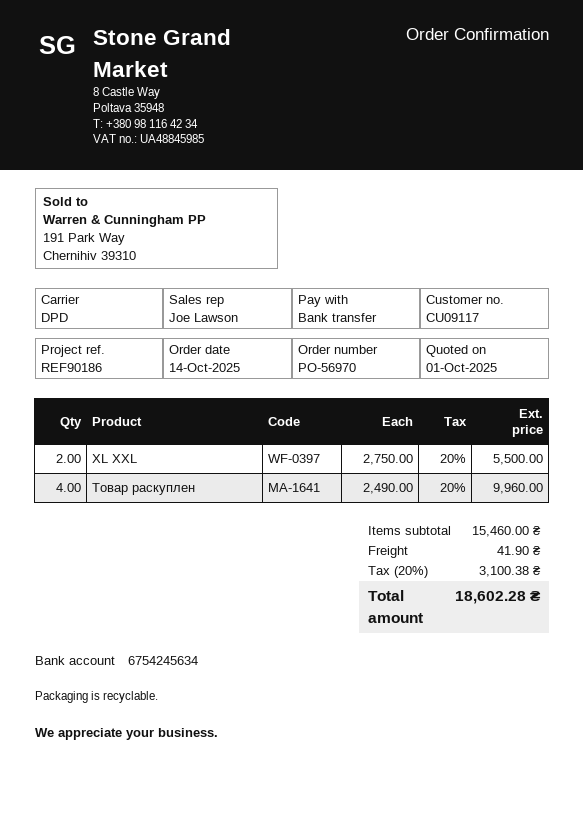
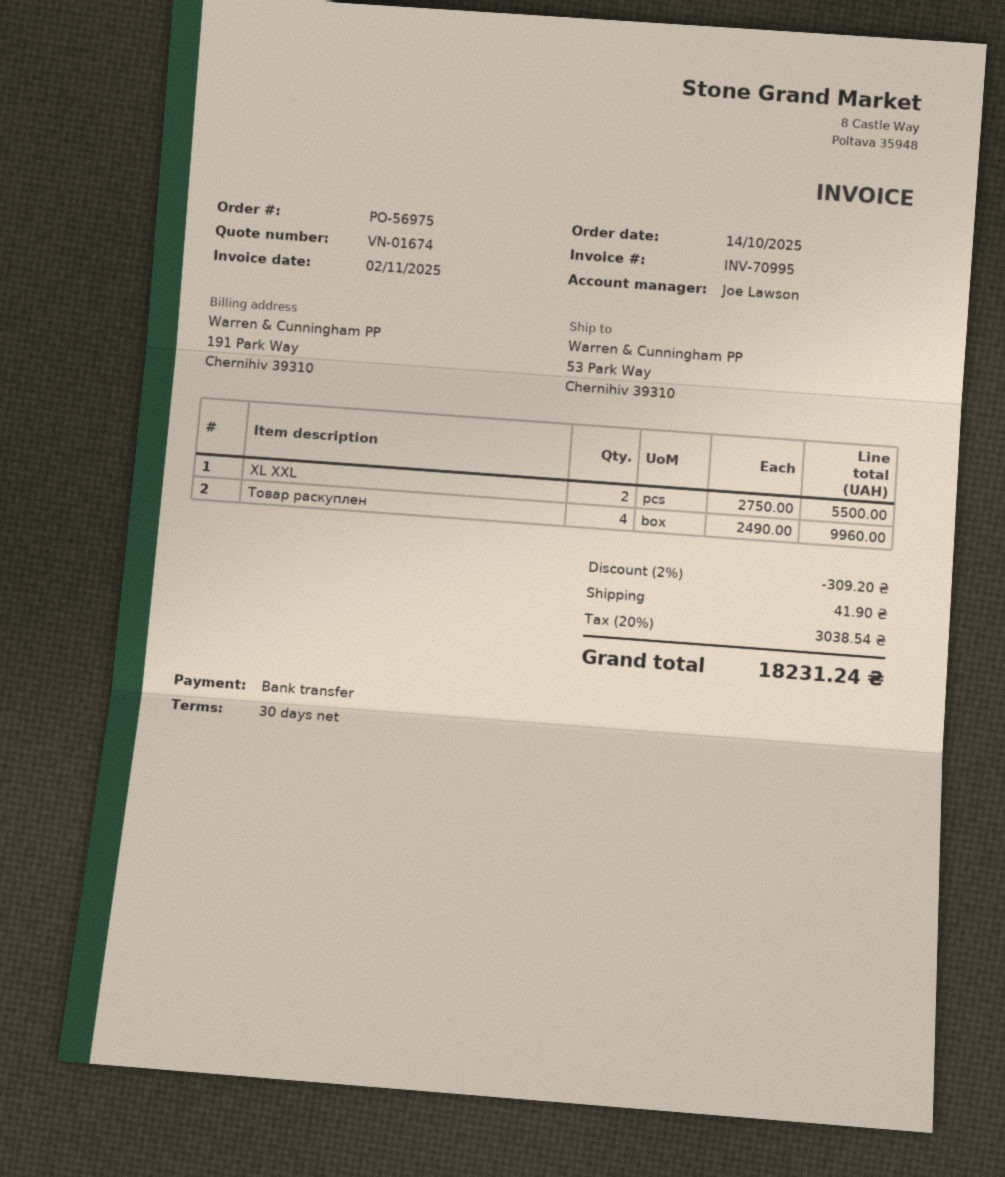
order number: PO-56970 -> PO-56975
discount: none -> 2% = 309.20
tax: 20% = 3100.38 -> 20% = 3038.54
total: 18602.28 -> 18231.24

